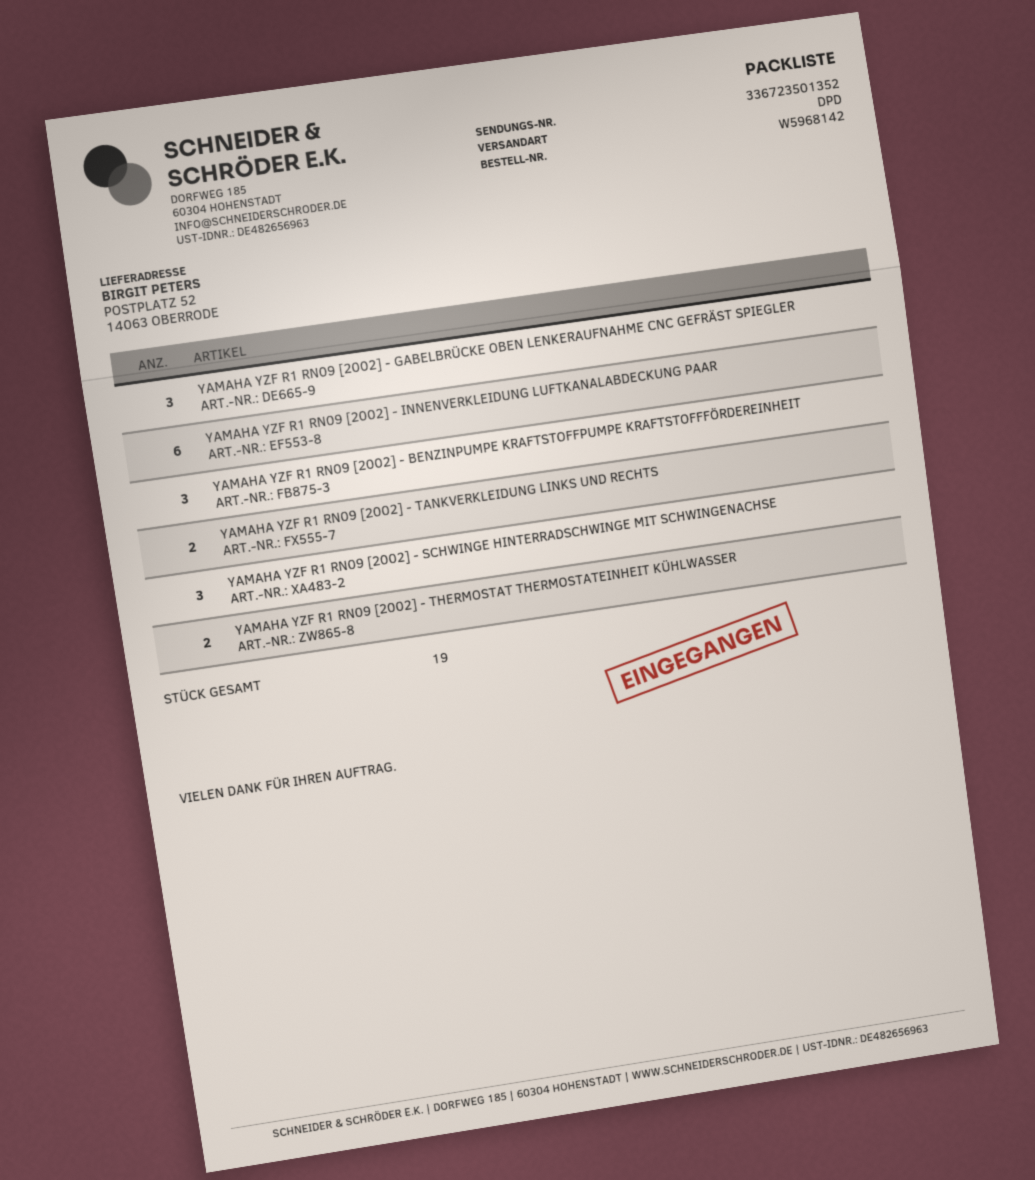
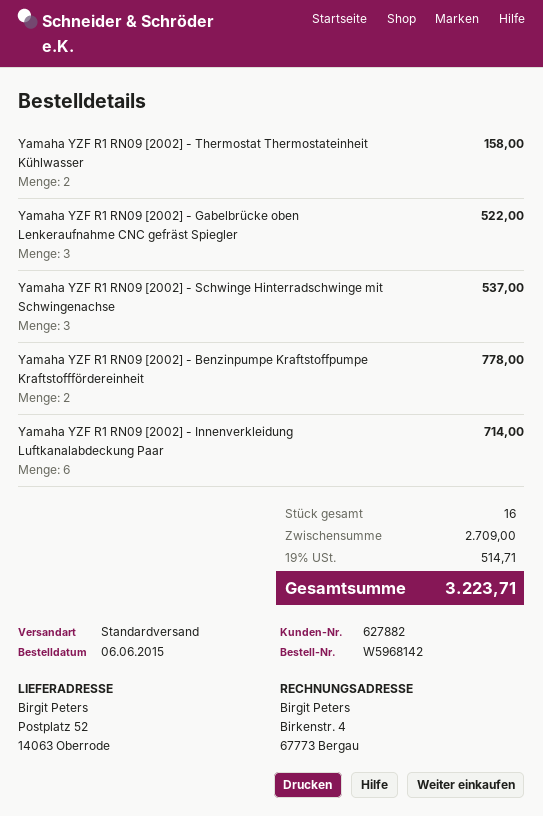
shipping method: DPD -> standard
YAMAHA YZF R1 RN09 [2002] - BENZINPUMPE KRAFTSTOFFPUMPE KRAFTSTOFFFÖRDEREINHEIT: 3 -> 2
YAMAHA YZF R1 RN09 [2002] - TANKVERKLEIDUNG LINKS UND RECHTS: 2 -> none
total quantity: 19 -> 16

